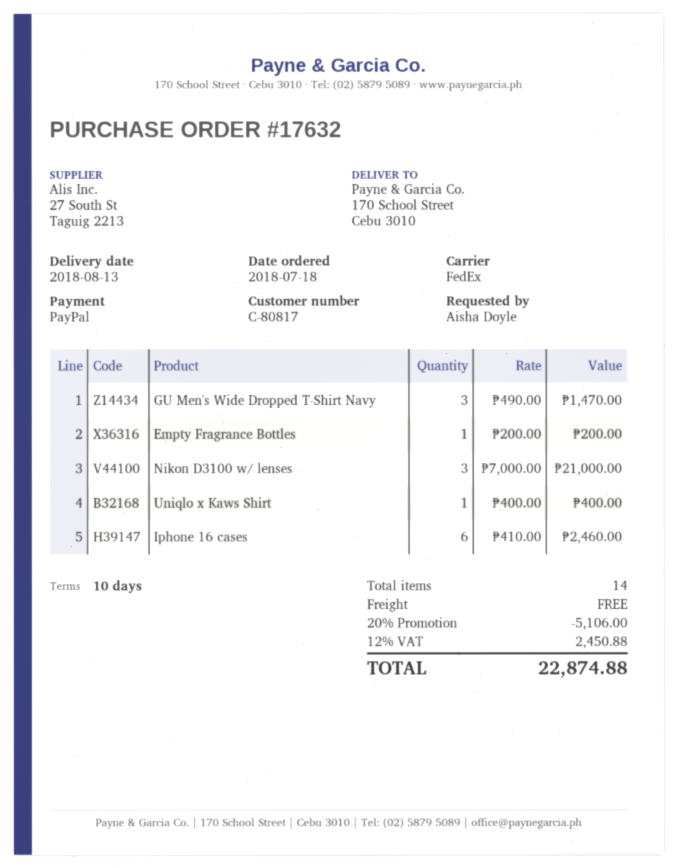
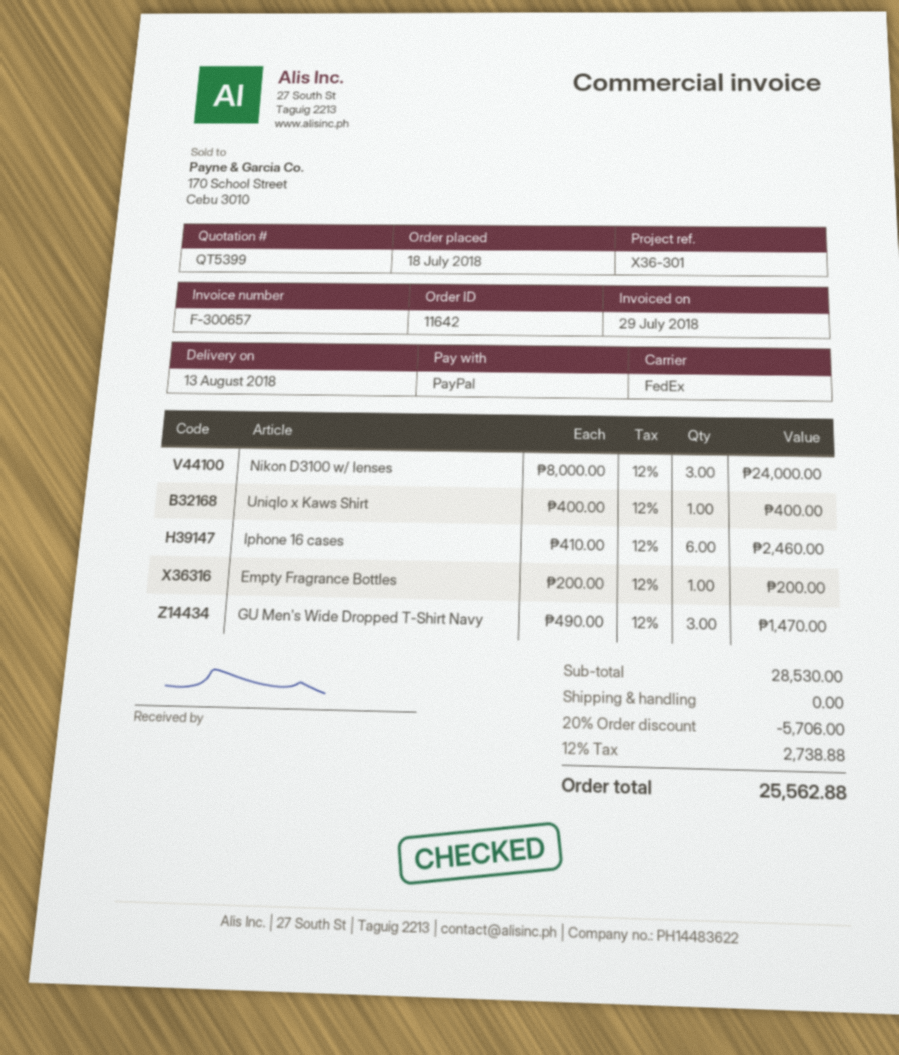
order number: 17632 -> 11642
Nikon D3100 w/ lenses: 3 x 7000.00 = 21000.00 -> 3 x 8000.00 = 24000.00
discount: 20% = 5106.00 -> 20% = 5706.00
tax: 12% = 2450.88 -> 12% = 2738.88
total: 22874.88 -> 25562.88

